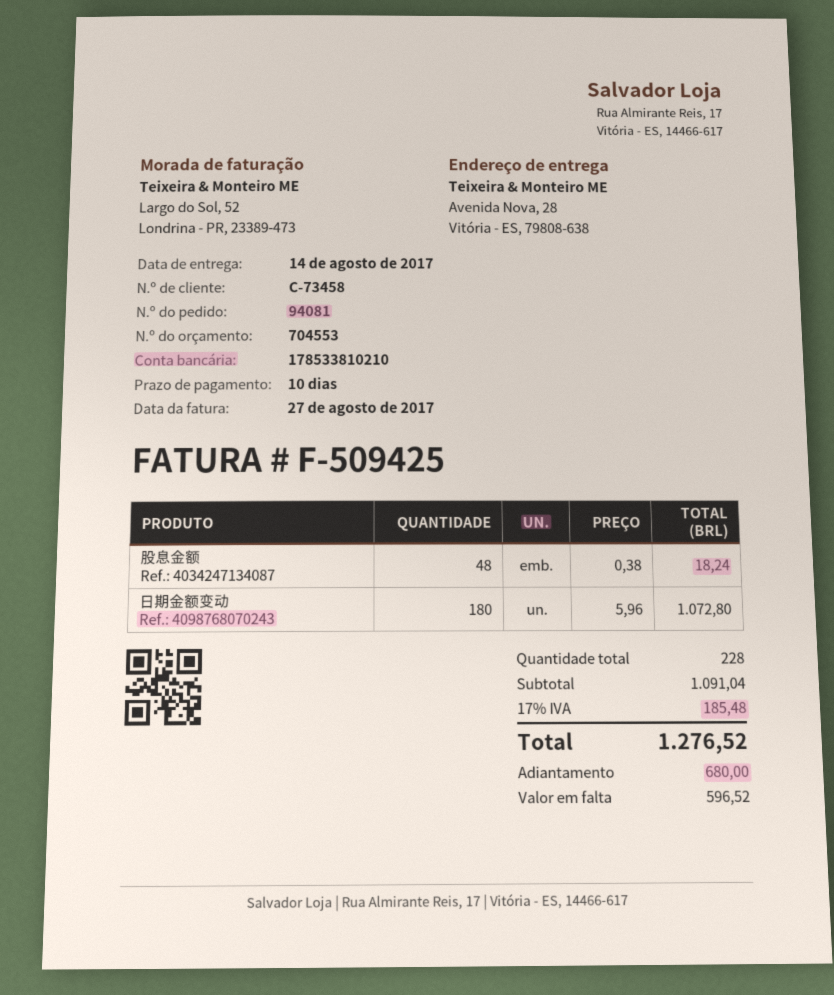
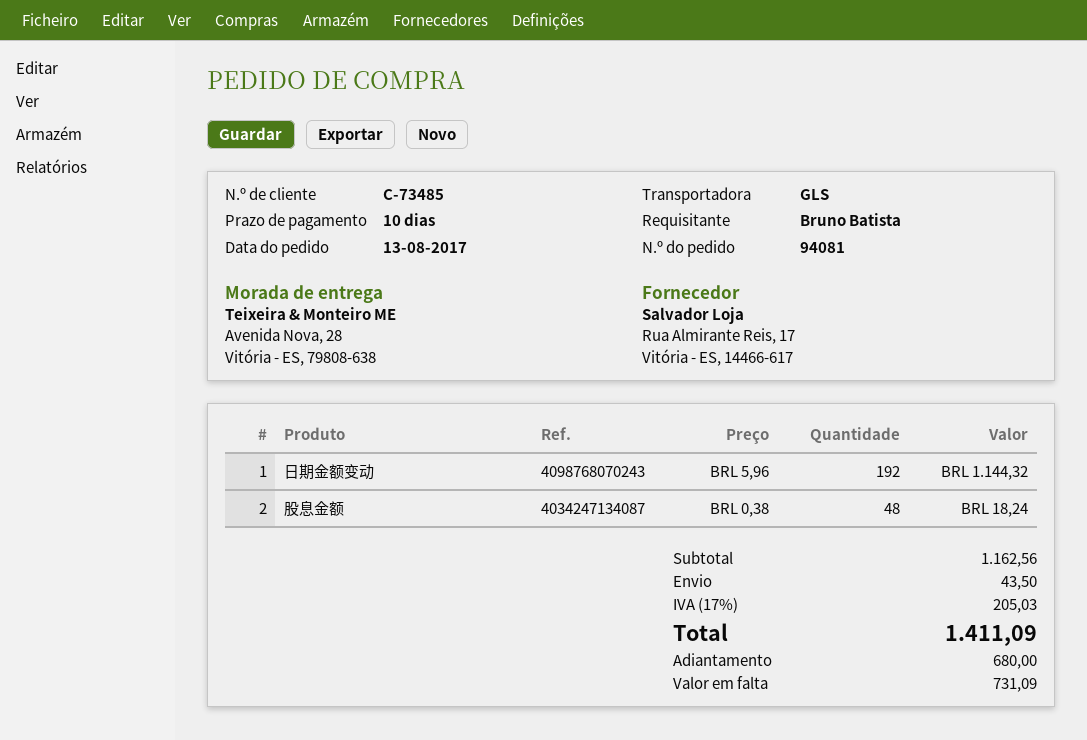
customer number: C-73458 -> C-73485
日期金额变动: 180 x 5.96 = 1072.80 -> 192 x 5.96 = 1144.32
subtotal: 1091.04 -> 1162.56
shipping: none -> 43.50
tax: 17% = 185.48 -> 17% = 205.03
total: 1276.52 -> 1411.09
balance: 596.52 -> 731.09

